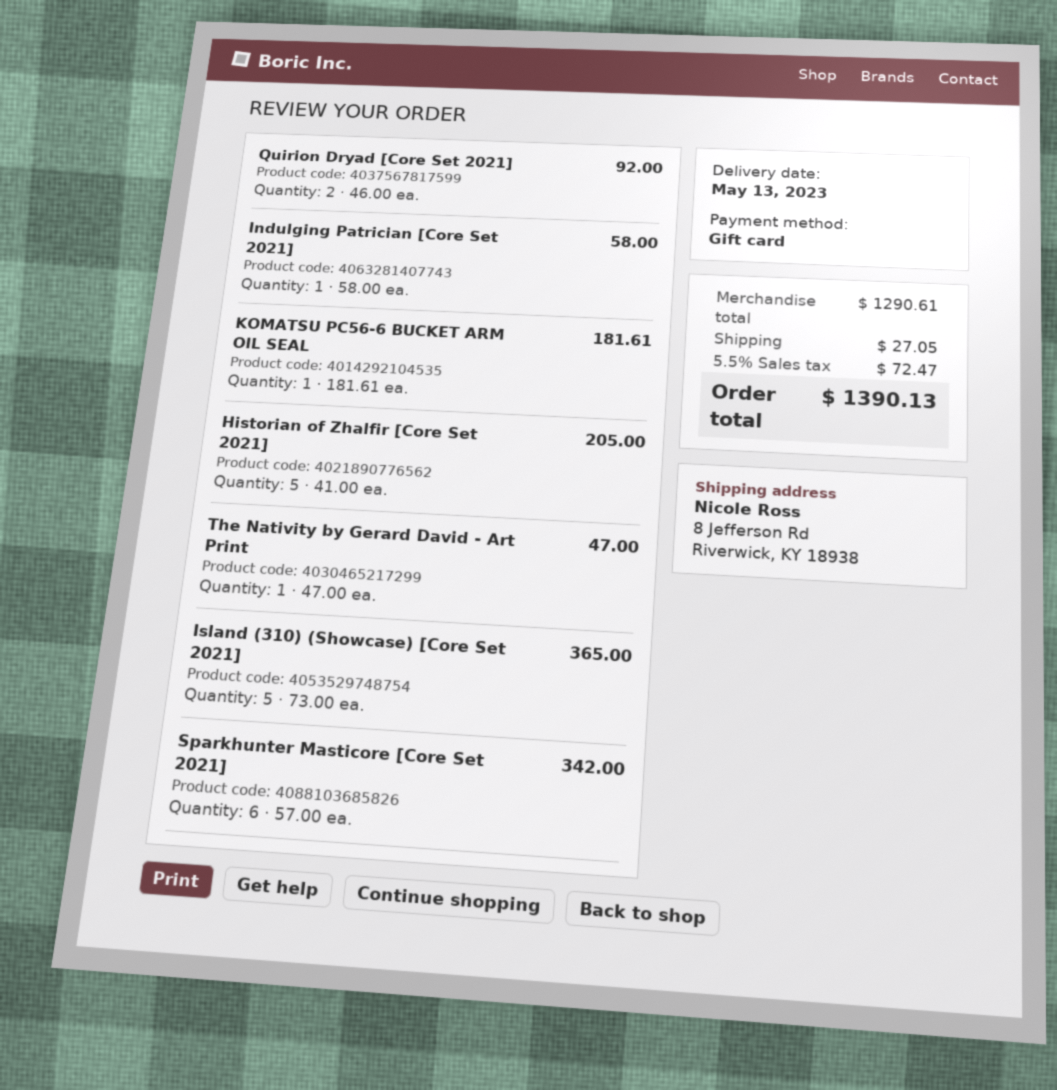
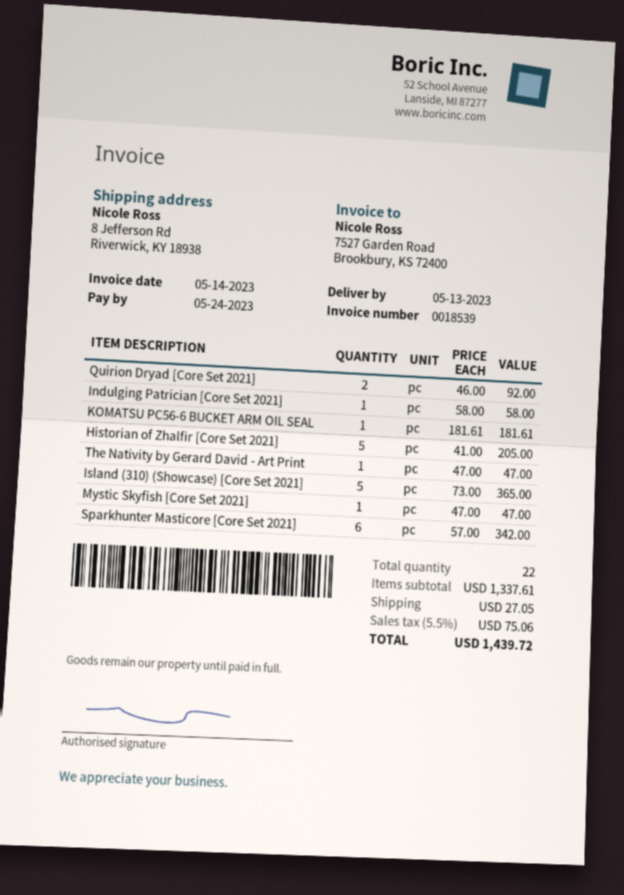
Mystic Skyfish [Core Set 2021]: none -> 1 x 47.00 = 47.00
subtotal: 1290.61 -> 1337.61
tax: 5.5% = 72.47 -> 5.5% = 75.06
total: 1390.13 -> 1439.72

